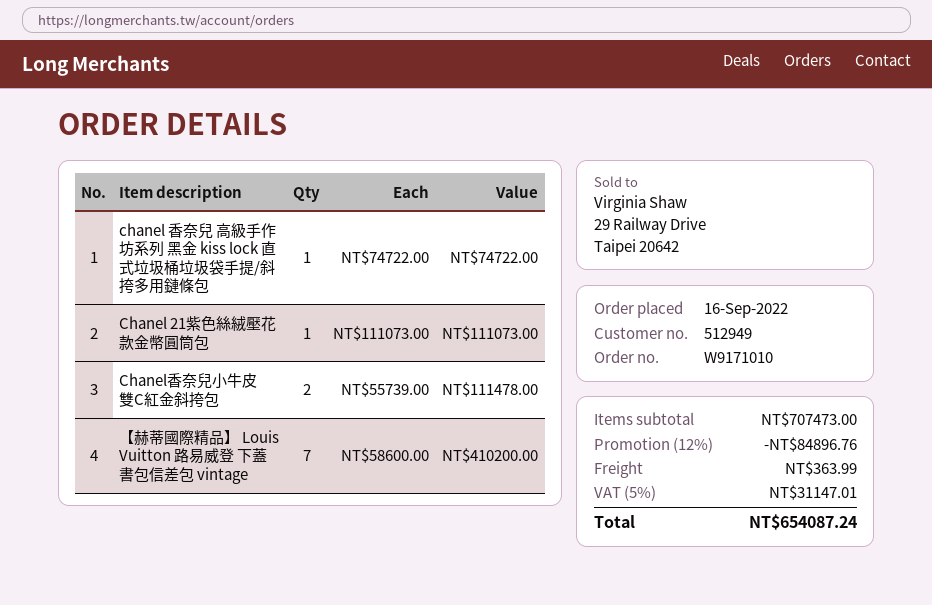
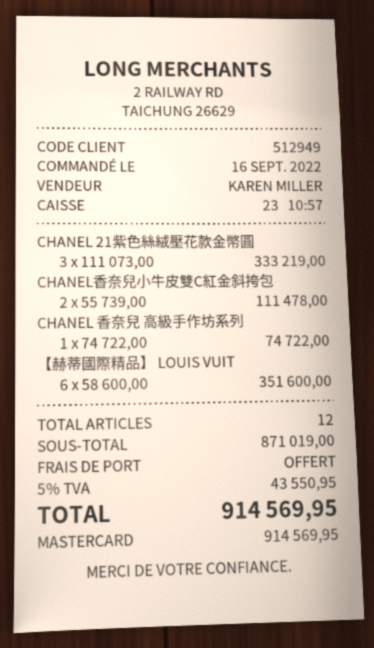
Chanel 21紫色絲絨壓花款金幣圓筒包: 1 x 111073.00 = 111073.00 -> 3 x 111073.00 = 333219.00
【赫蒂國際精品】 Louis Vuitton 路易威登 下蓋書包信差包 vintage: 7 x 58600.00 = 410200.00 -> 6 x 58600.00 = 351600.00
subtotal: 707473.00 -> 871019.00
discount: 12% = 84896.76 -> none
shipping: 363.99 -> 0.00
tax: 5% = 31147.01 -> 5% = 43550.95
total: 654087.24 -> 914569.95

